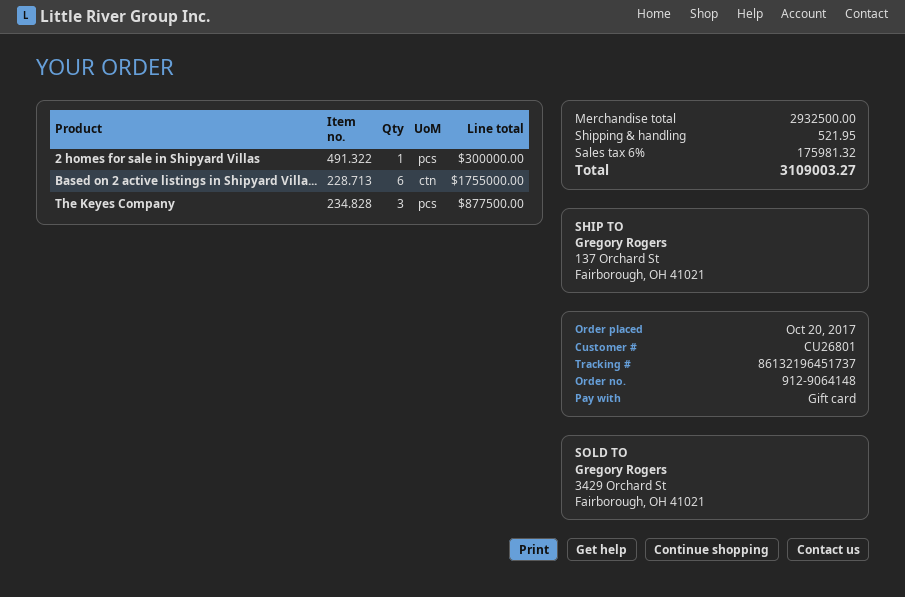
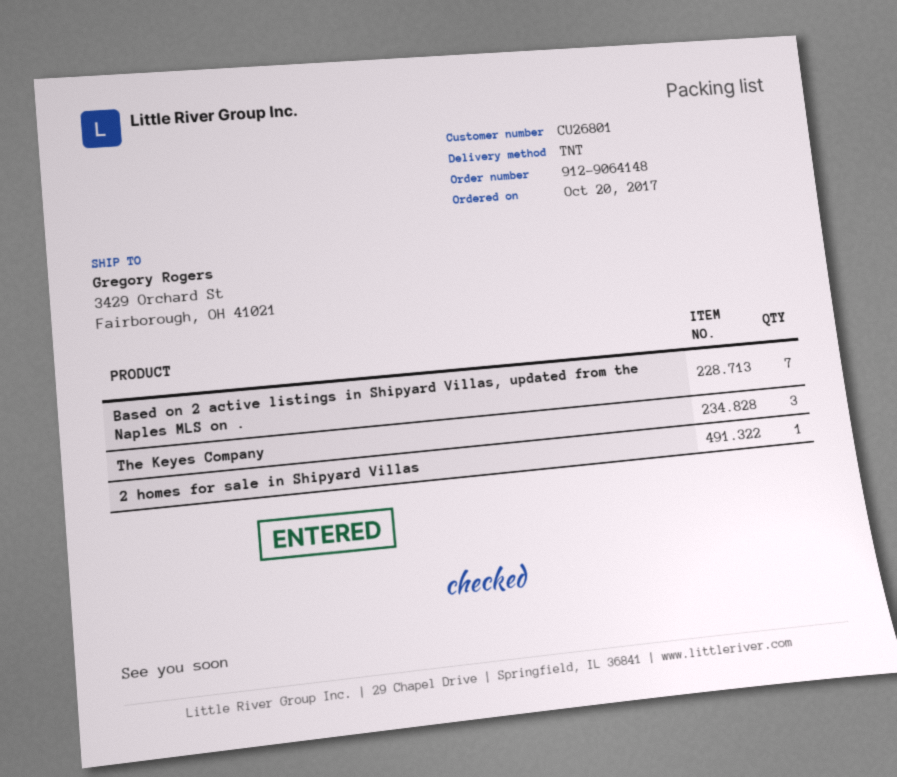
ship to: 137 Orchard St, Fairborough, OH 41021 -> 3429 Orchard St, Fairborough, OH 41021
Based on 2 active listings in Shipyard Villa...: 6 -> 7

